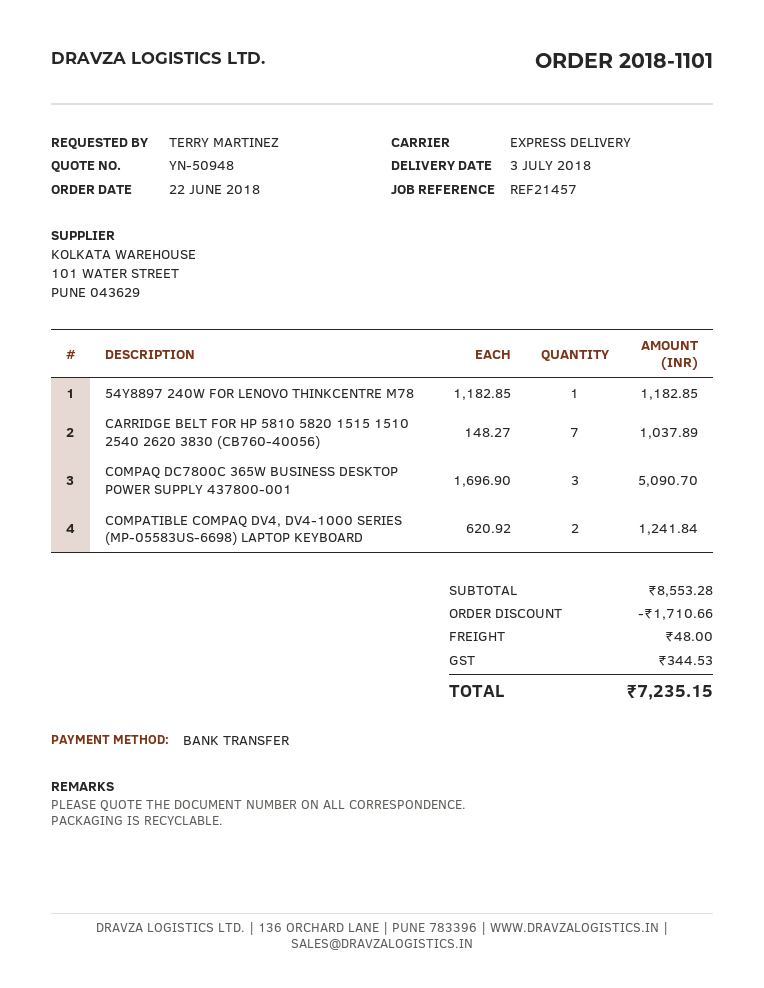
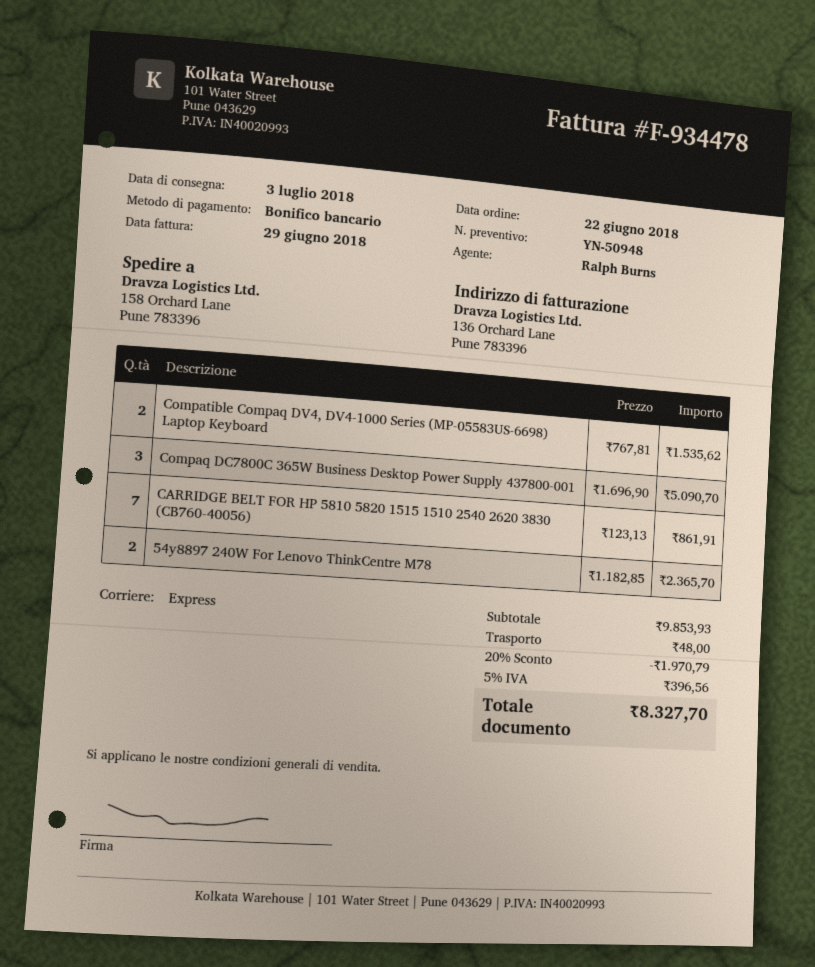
54Y8897 240W FOR LENOVO THINKCENTRE M78: 1 x 1182.85 = 1182.85 -> 2 x 1182.85 = 2365.70
CARRIDGE BELT FOR HP 5810 5820 1515 1510 2540 2620 3830 (CB760-40056): 7 x 148.27 = 1037.89 -> 7 x 123.13 = 861.91
COMPATIBLE COMPAQ DV4, DV4-1000 SERIES (MP-05583US-6698) LAPTOP KEYBOARD: 2 x 620.92 = 1241.84 -> 2 x 767.81 = 1535.62
subtotal: 8553.28 -> 9853.93
discount: 1710.66 -> 1970.79
tax: 344.53 -> 396.56
total: 7235.15 -> 8327.70

